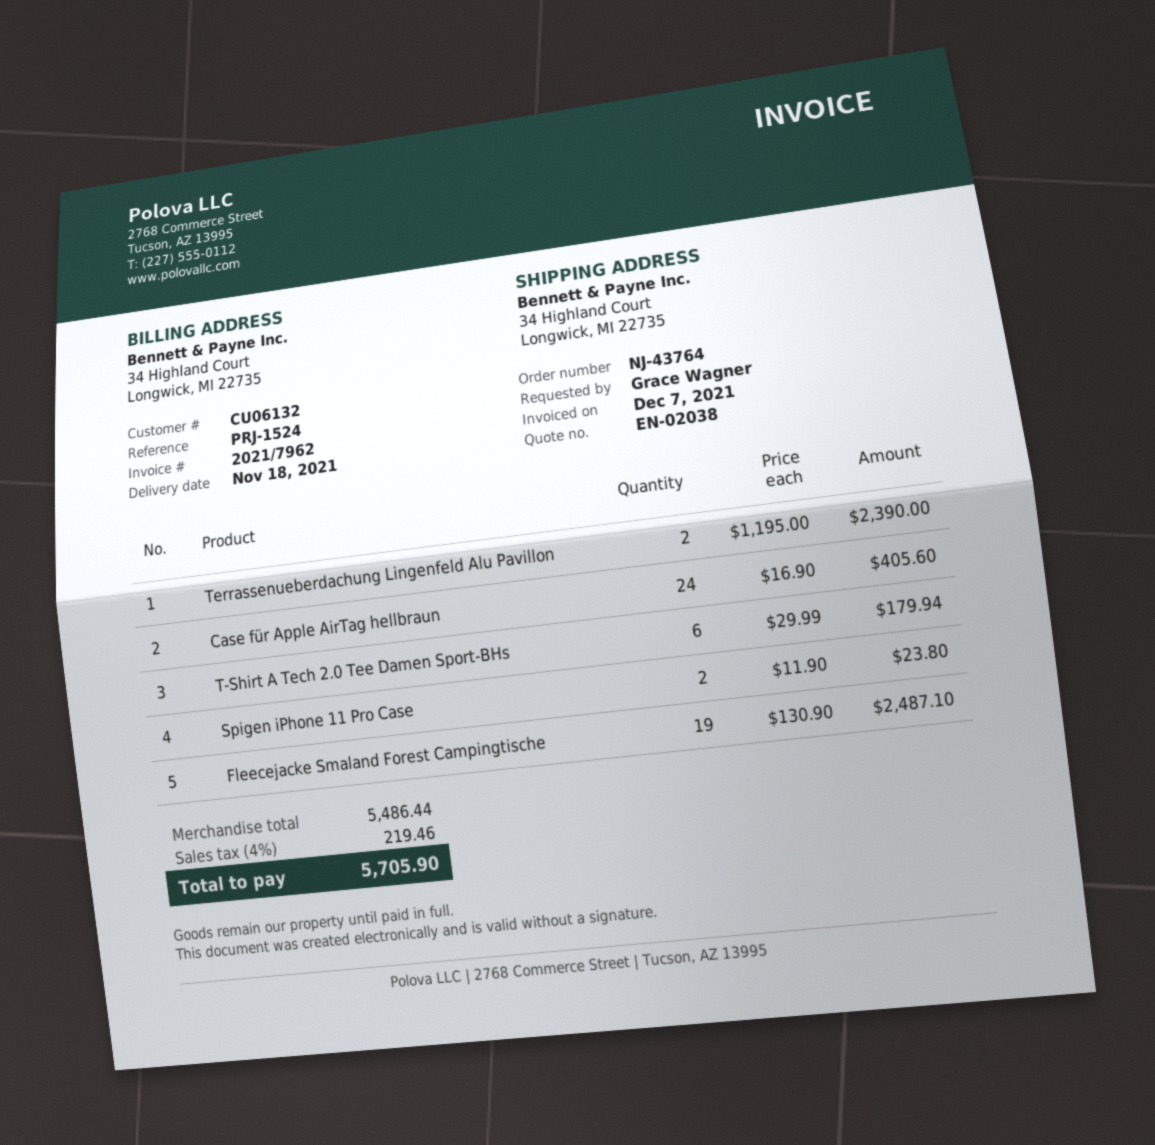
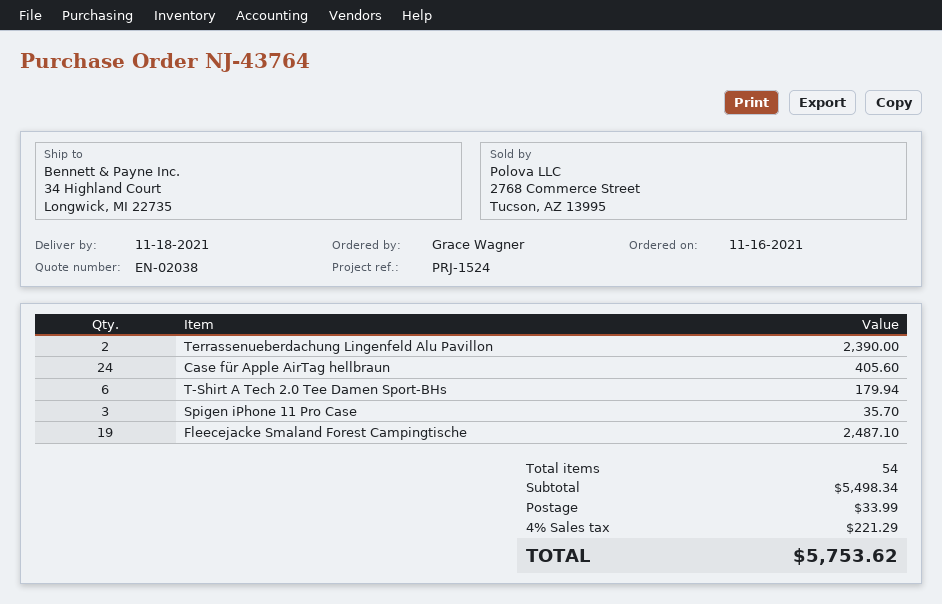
Spigen iPhone 11 Pro Case: 2 for 23.80 -> 3 for 35.70
subtotal: 5486.44 -> 5498.34
shipping: none -> 33.99
tax: 4% = 219.46 -> 4% = 221.29
total: 5705.90 -> 5753.62

